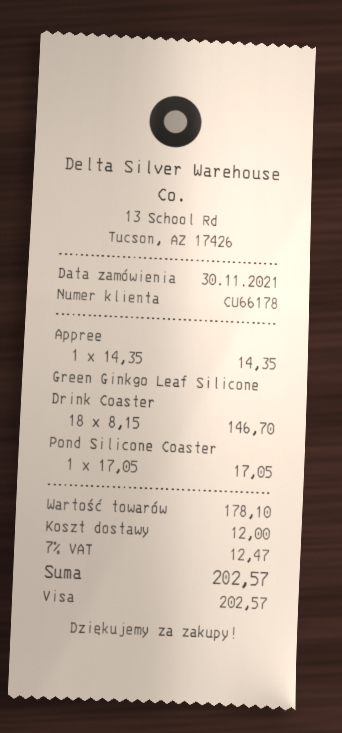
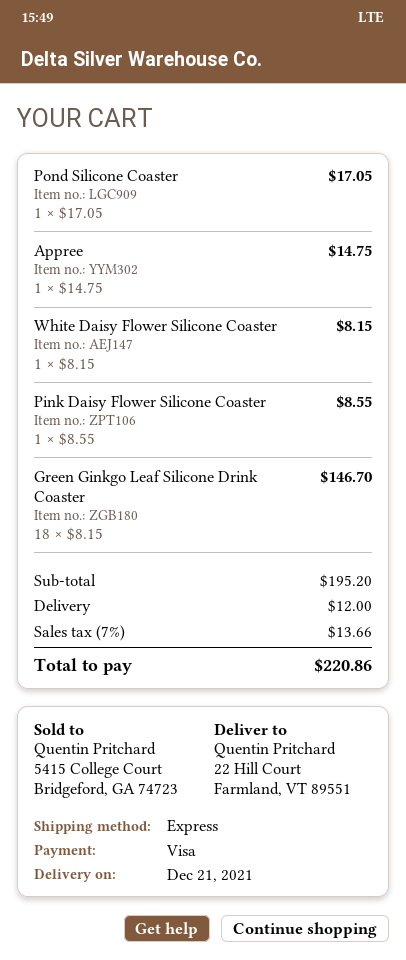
Appree: 1 x 14.35 = 14.35 -> 1 x 14.75 = 14.75
White Daisy Flower Silicone Coaster: none -> 1 x 8.15 = 8.15
Pink Daisy Flower Silicone Coaster: none -> 1 x 8.55 = 8.55
subtotal: 178.10 -> 195.20
tax: 7% = 12.47 -> 7% = 13.66
total: 202.57 -> 220.86

